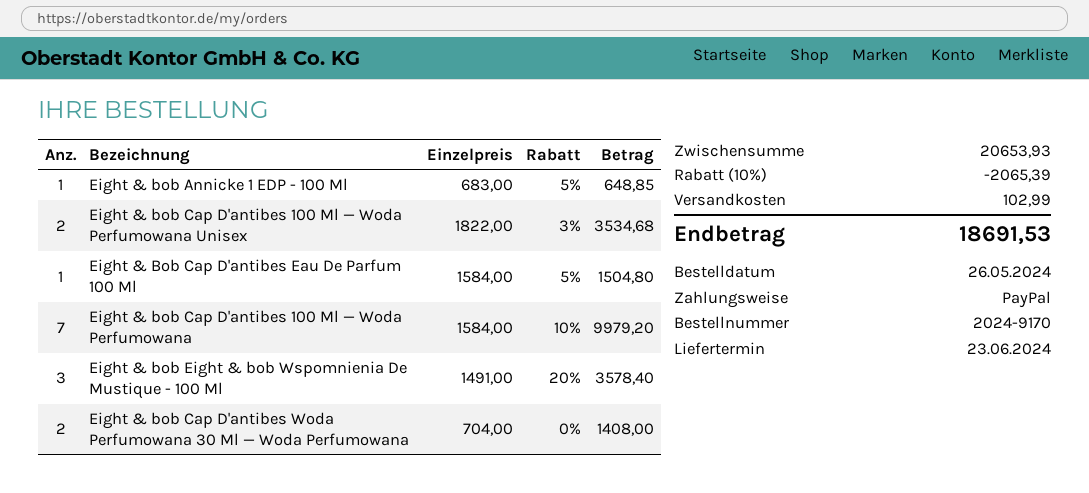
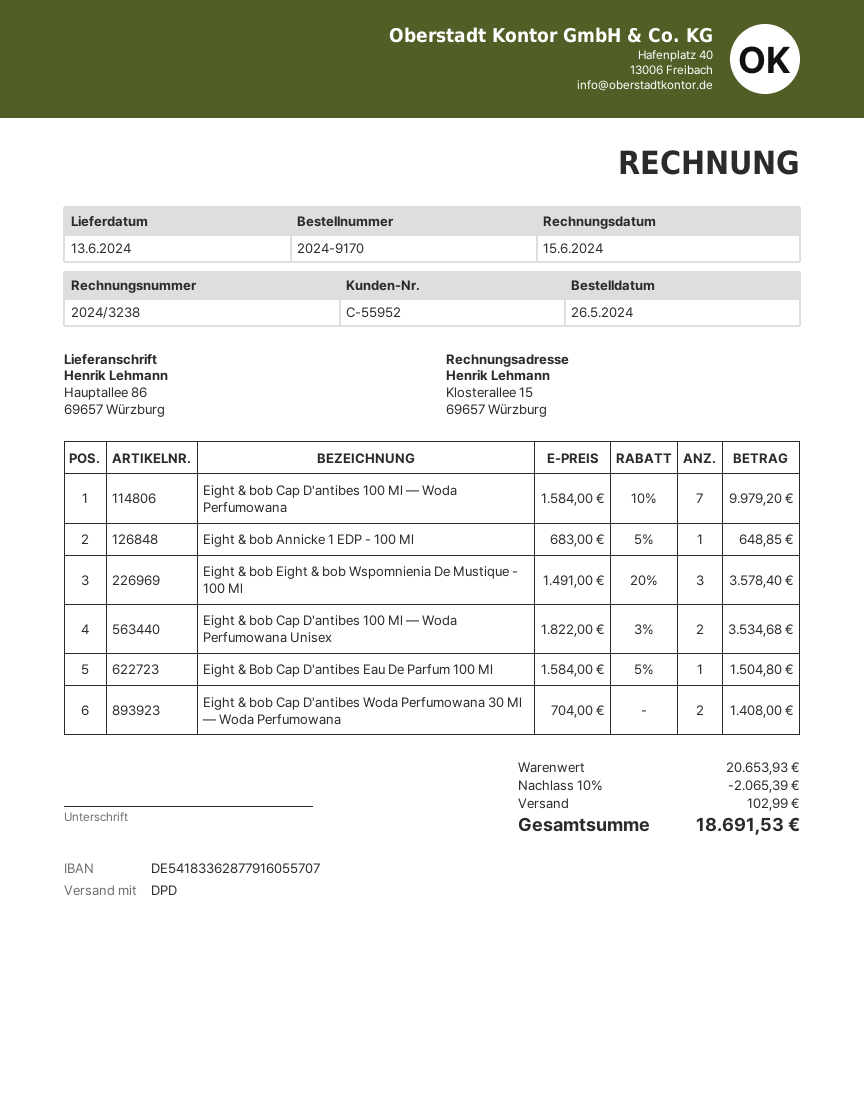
delivery date: 2024-06-23 -> 2024-06-13

